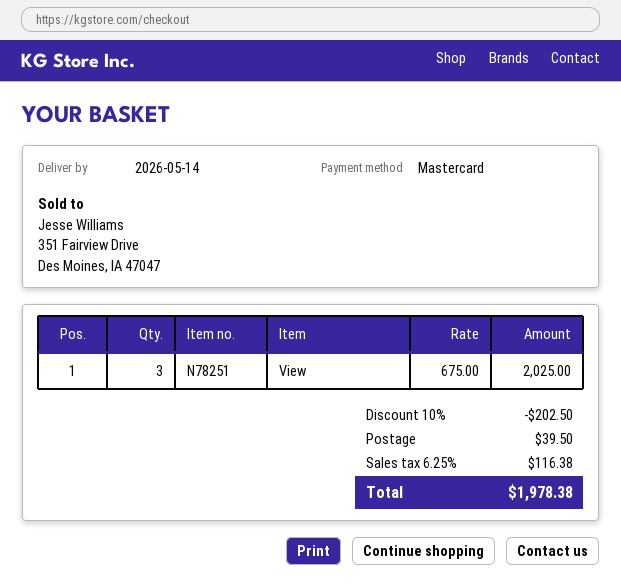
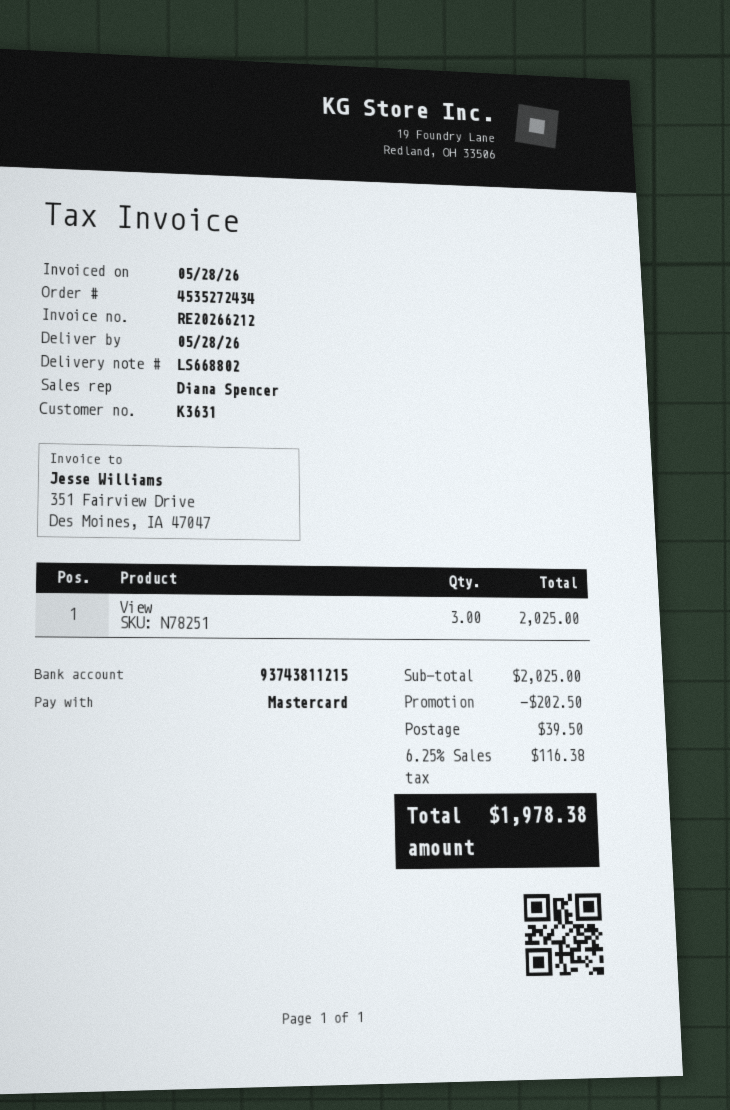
delivery date: 2026-05-14 -> 2026-05-28

